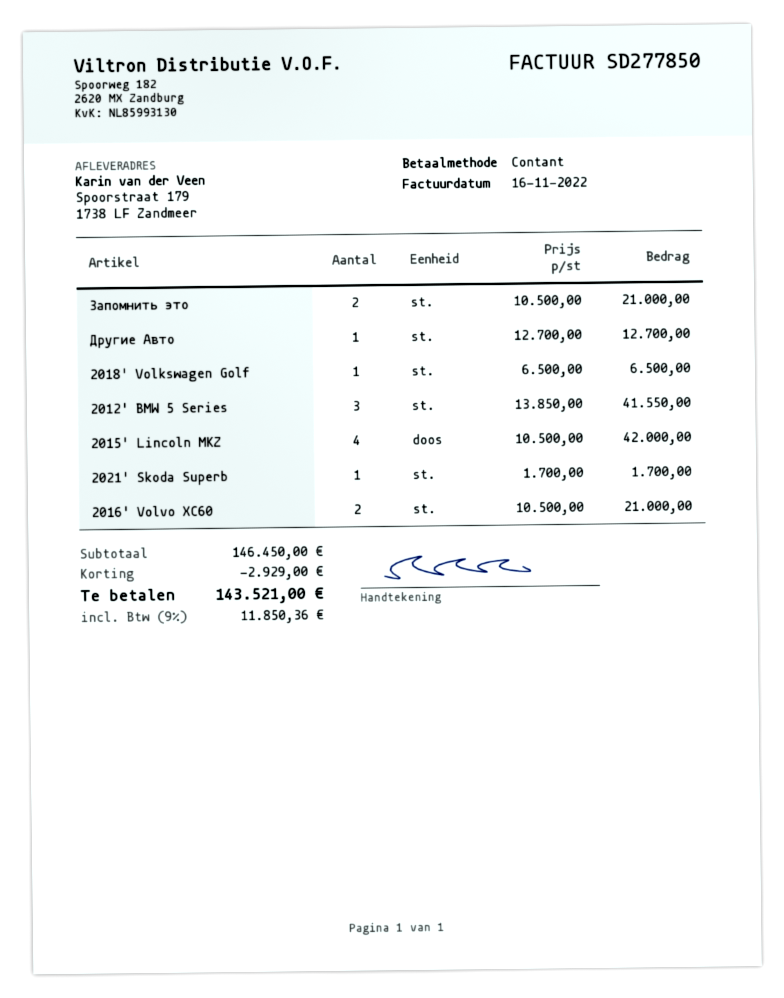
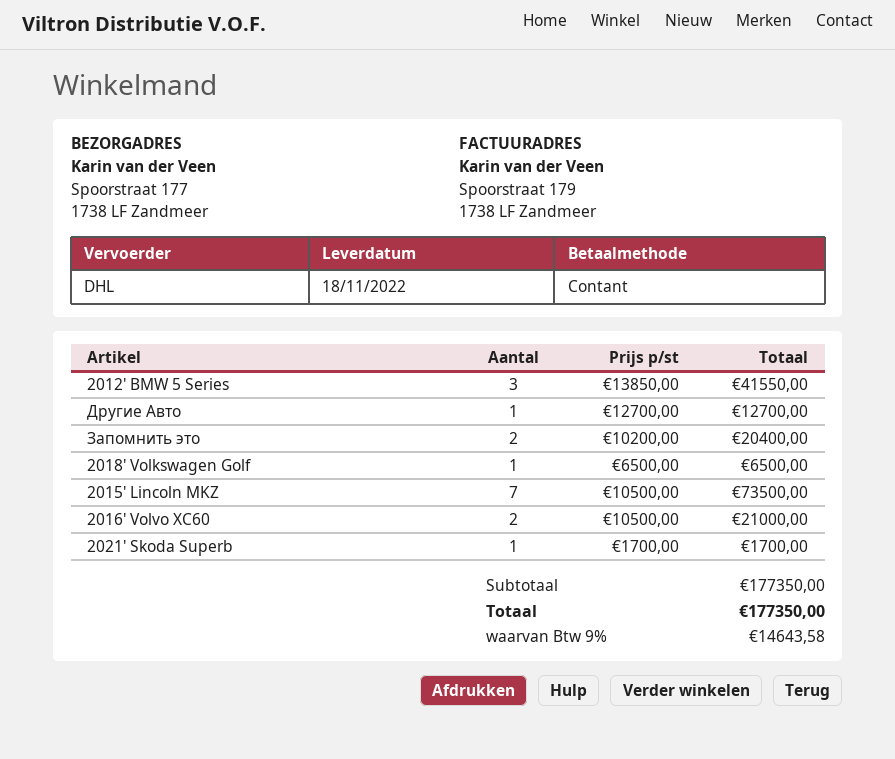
ship to: Spoorstraat 179, 1738 LF Zandmeer -> Spoorstraat 177, 1738 LF Zandmeer
Запомнить это: 2 x 10500.00 = 21000.00 -> 2 x 10200.00 = 20400.00
2015' Lincoln MKZ: 4 x 10500.00 = 42000.00 -> 7 x 10500.00 = 73500.00
subtotal: 146450.00 -> 177350.00
discount: 2929.00 -> none
tax: 9% = 11850.36 -> 9% = 14643.58
total: 143521.00 -> 177350.00

